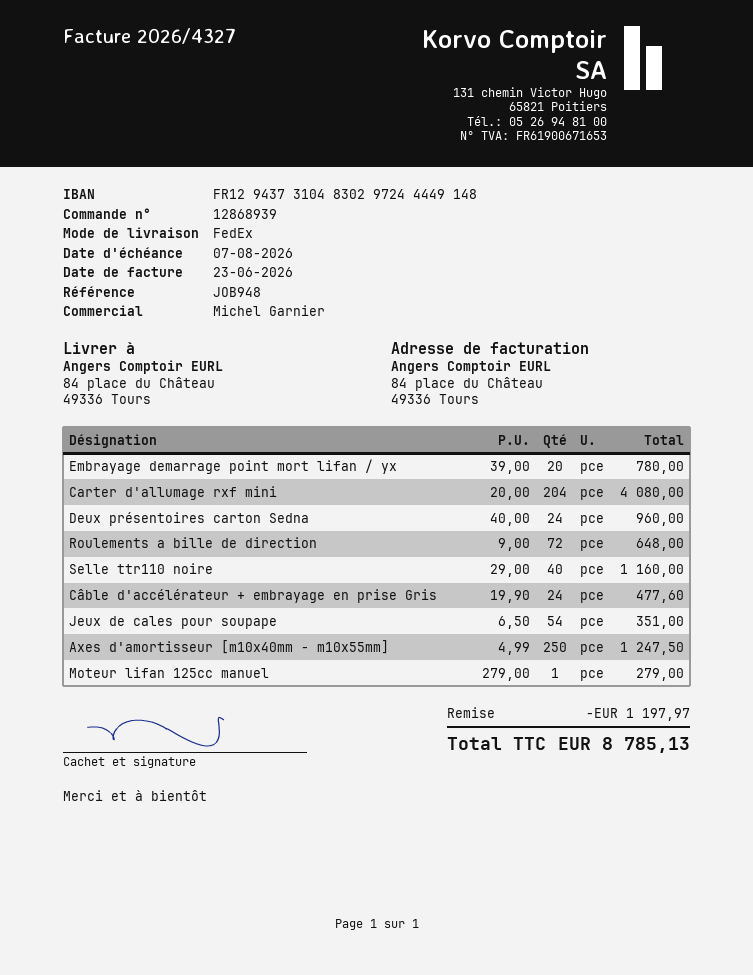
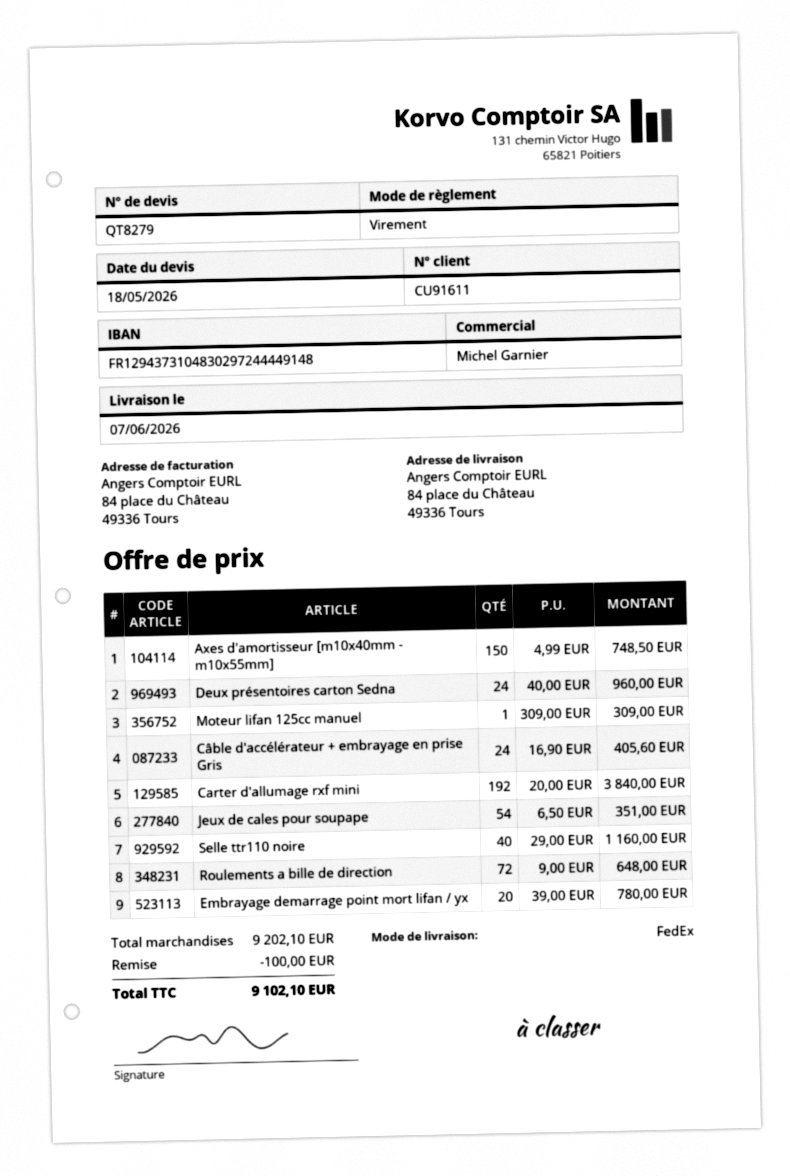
Carter d'allumage rxf mini: 204 x 20.00 = 4080.00 -> 192 x 20.00 = 3840.00
Câble d'accélérateur + embrayage en prise Gris: 24 x 19.90 = 477.60 -> 24 x 16.90 = 405.60
Axes d'amortisseur [m10x40mm - m10x55mm]: 250 x 4.99 = 1247.50 -> 150 x 4.99 = 748.50
Moteur lifan 125cc manuel: 1 x 279.00 = 279.00 -> 1 x 309.00 = 309.00
discount: 1197.97 -> 100.00
total: 8785.13 -> 9102.10

